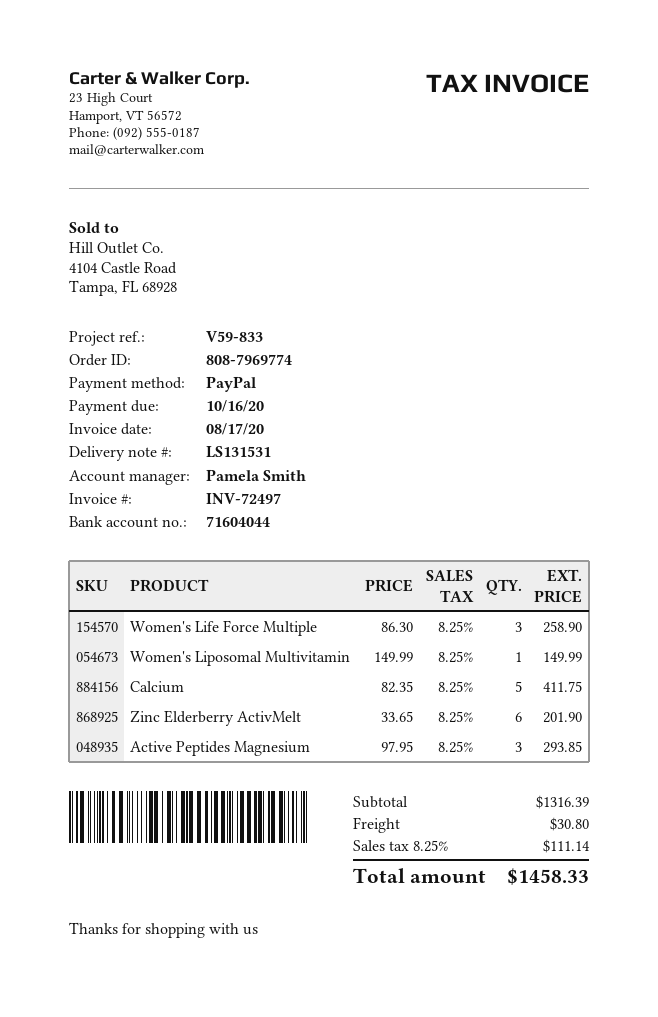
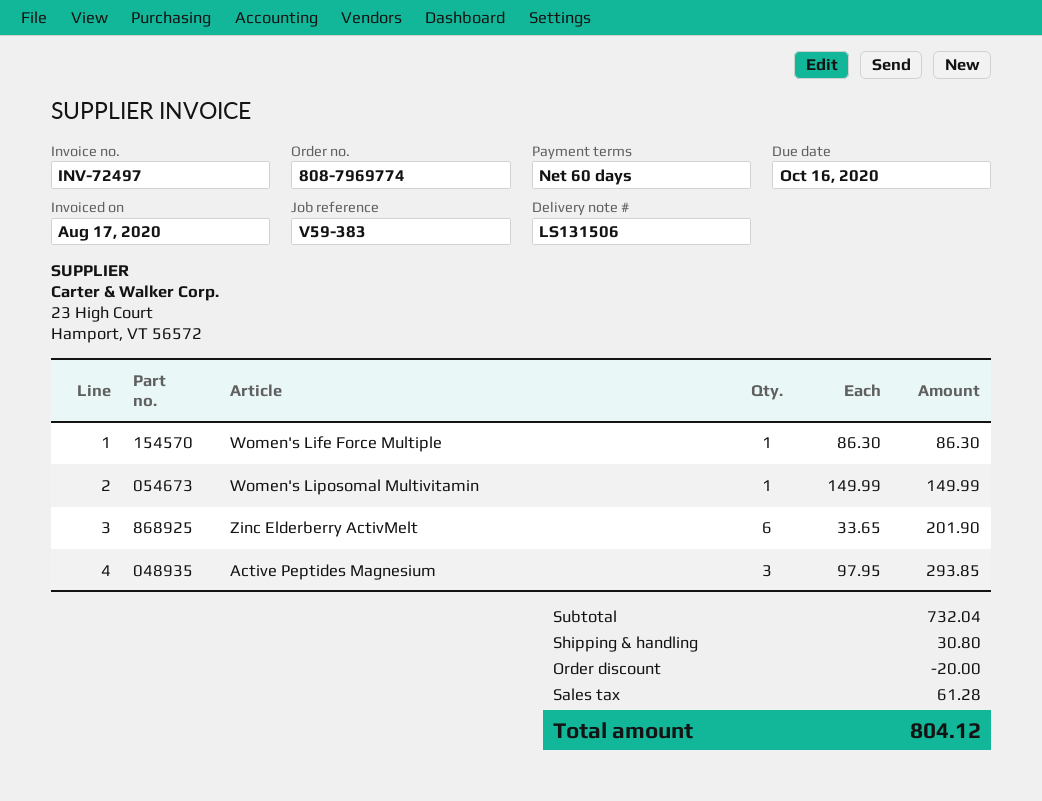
delivery note number: LS131531 -> LS131506
reference: V59-833 -> V59-383
Women's Life Force Multiple: 3 x 86.30 = 258.90 -> 1 x 86.30 = 86.30
Calcium: 5 x 82.35 = 411.75 -> none
subtotal: 1316.39 -> 732.04
discount: none -> 20.00
tax: 111.14 -> 61.28
total: 1458.33 -> 804.12

